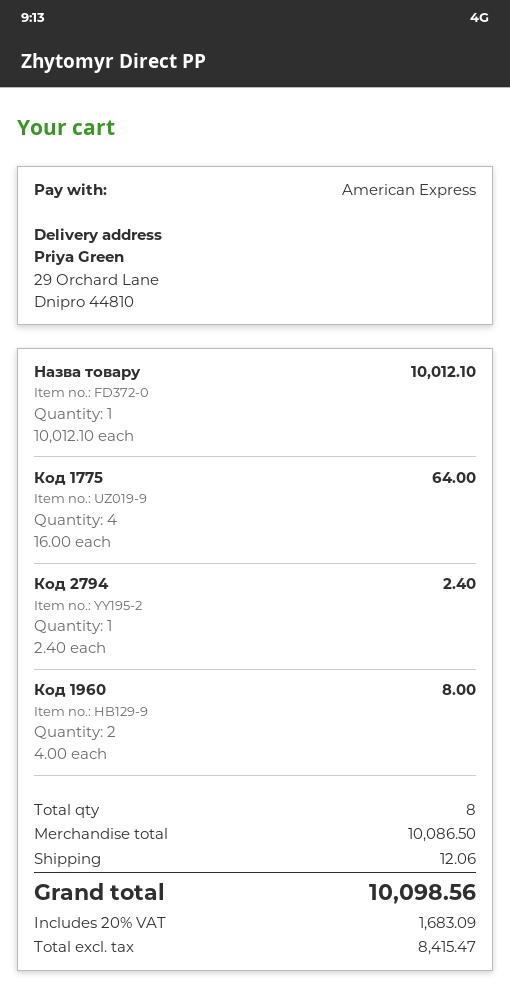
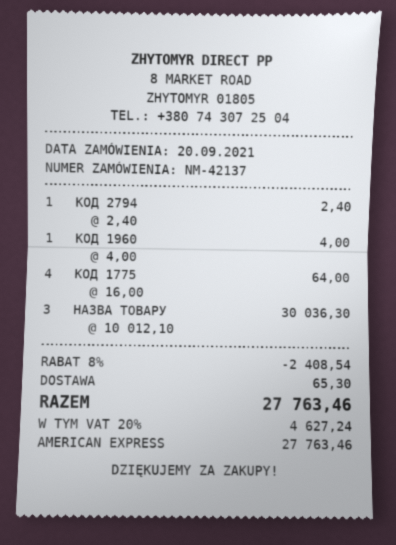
Назва товару: 1 x 10012.10 = 10012.10 -> 3 x 10012.10 = 30036.30
Код 1960: 2 x 4.00 = 8.00 -> 1 x 4.00 = 4.00
discount: none -> 8% = 2408.54
shipping: 12.06 -> 65.30
tax: 20% = 1683.09 -> 20% = 4627.24
total: 10098.56 -> 27763.46

